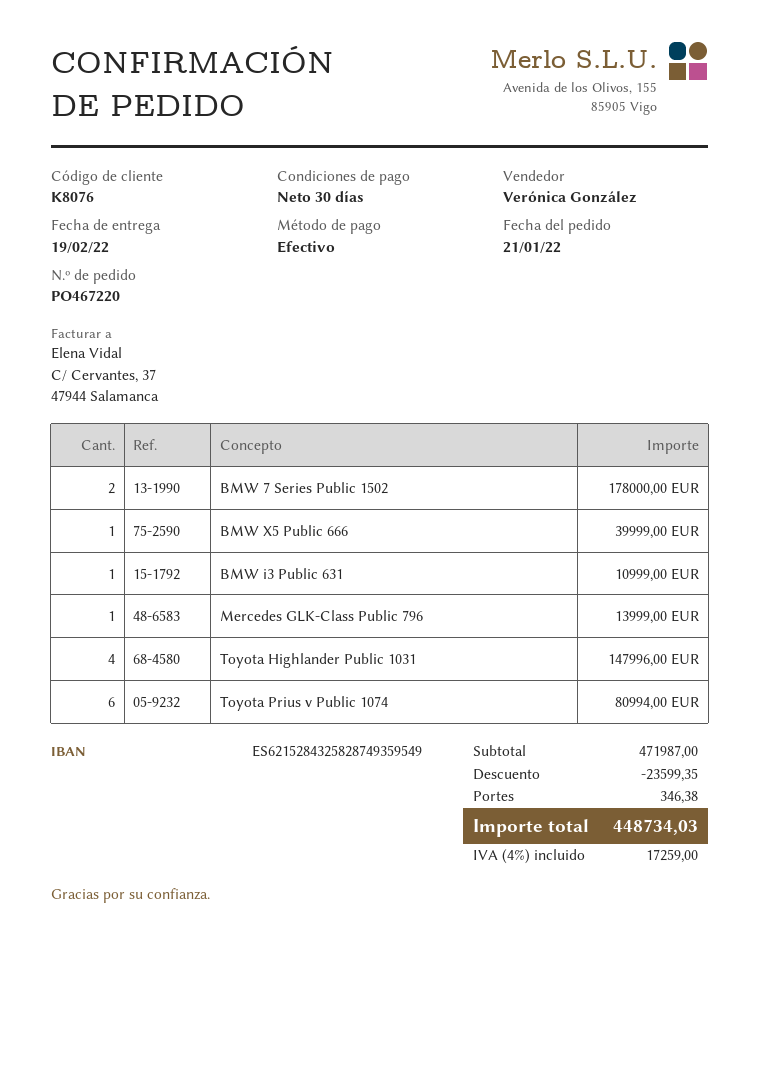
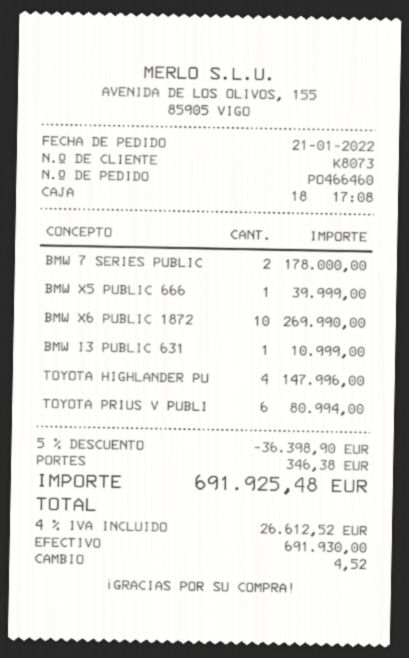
order number: PO467220 -> PO466460
customer number: K8076 -> K8073
Mercedes GLK-Class Public 796: 1 for 13999.00 -> none
BMW X6 PUBLIC 1872: none -> 10 for 269990.00
discount: 23599.35 -> 36398.90
tax: 4% = 17259.00 -> 4% = 26612.52
total: 448734.03 -> 691925.48

